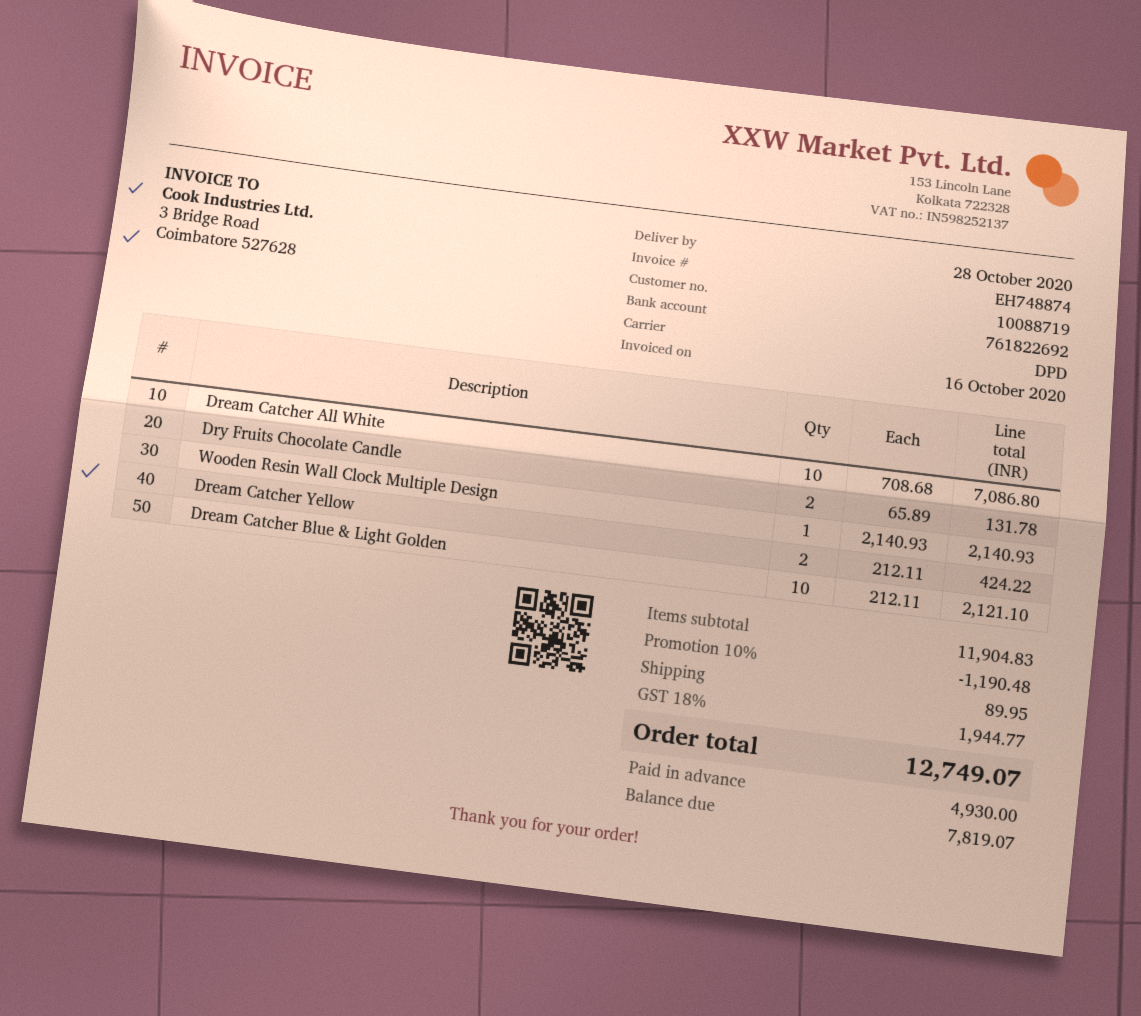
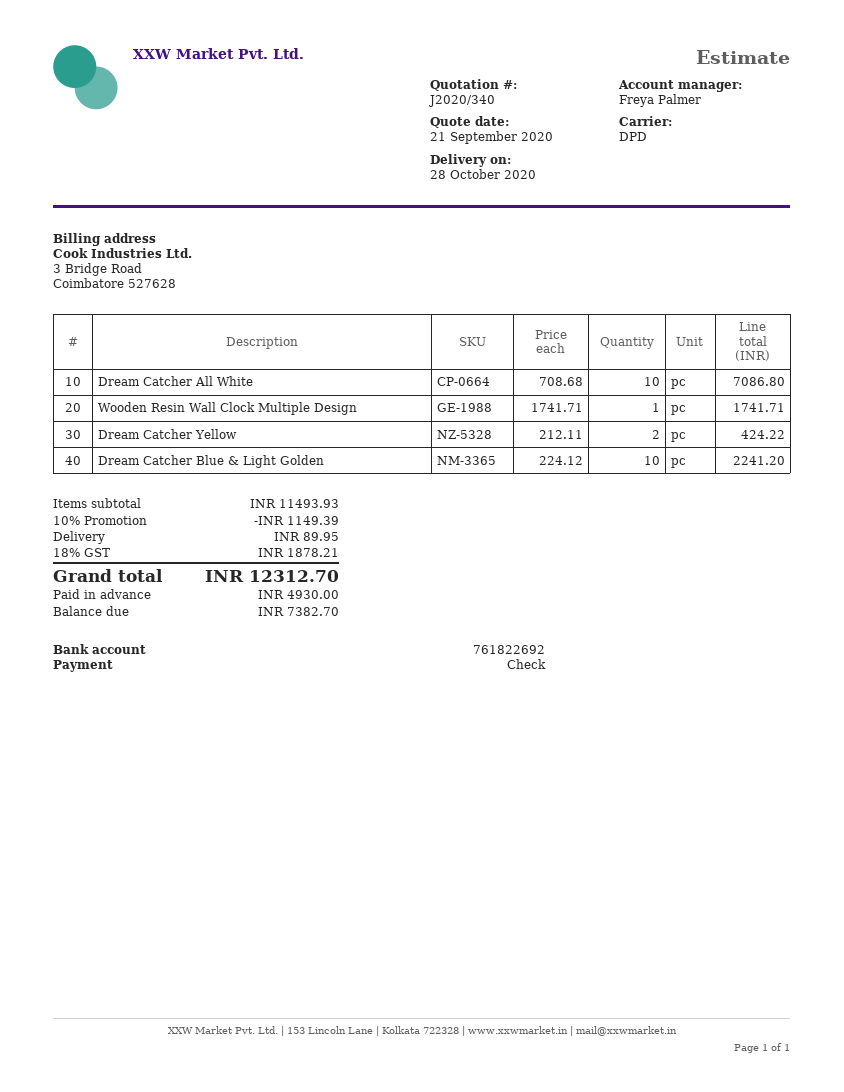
Dry Fruits Chocolate Candle: 2 x 65.89 = 131.78 -> none
Wooden Resin Wall Clock Multiple Design: 1 x 2140.93 = 2140.93 -> 1 x 1741.71 = 1741.71
Dream Catcher Blue & Light Golden: 10 x 212.11 = 2121.10 -> 10 x 224.12 = 2241.20
subtotal: 11904.83 -> 11493.93
discount: 10% = 1190.48 -> 10% = 1149.39
tax: 18% = 1944.77 -> 18% = 1878.21
total: 12749.07 -> 12312.70
balance: 7819.07 -> 7382.70

